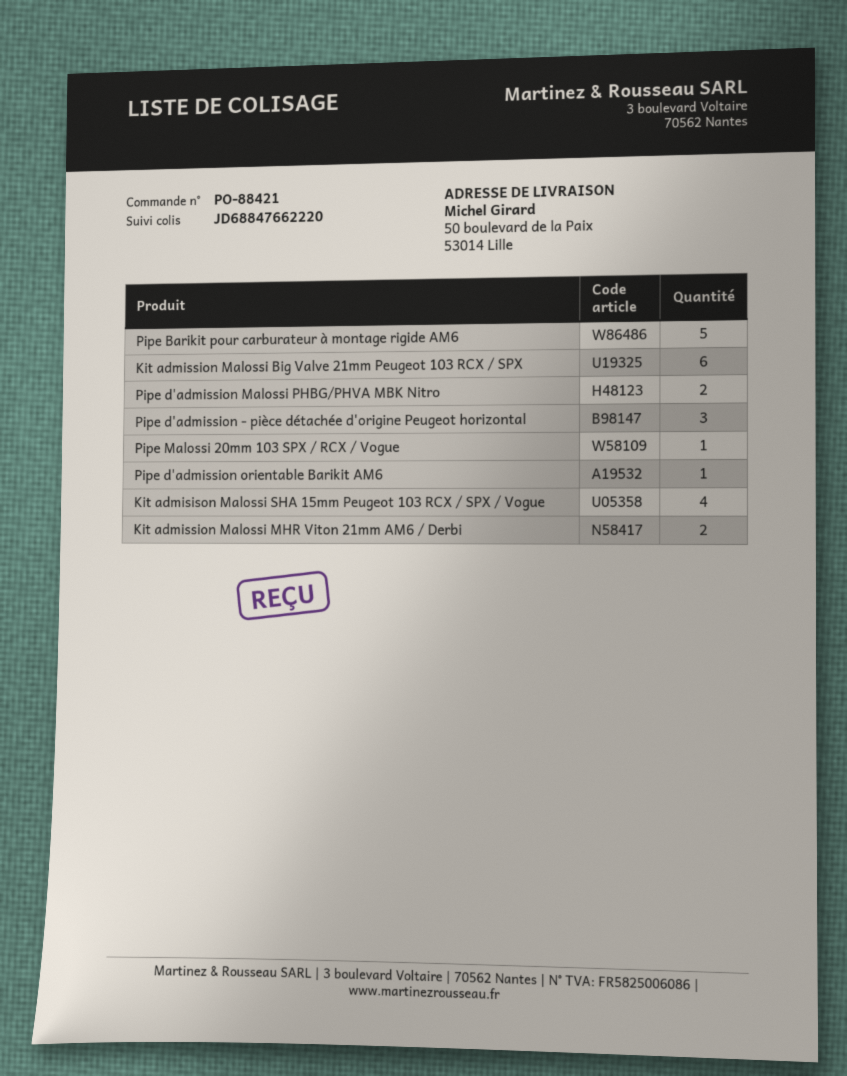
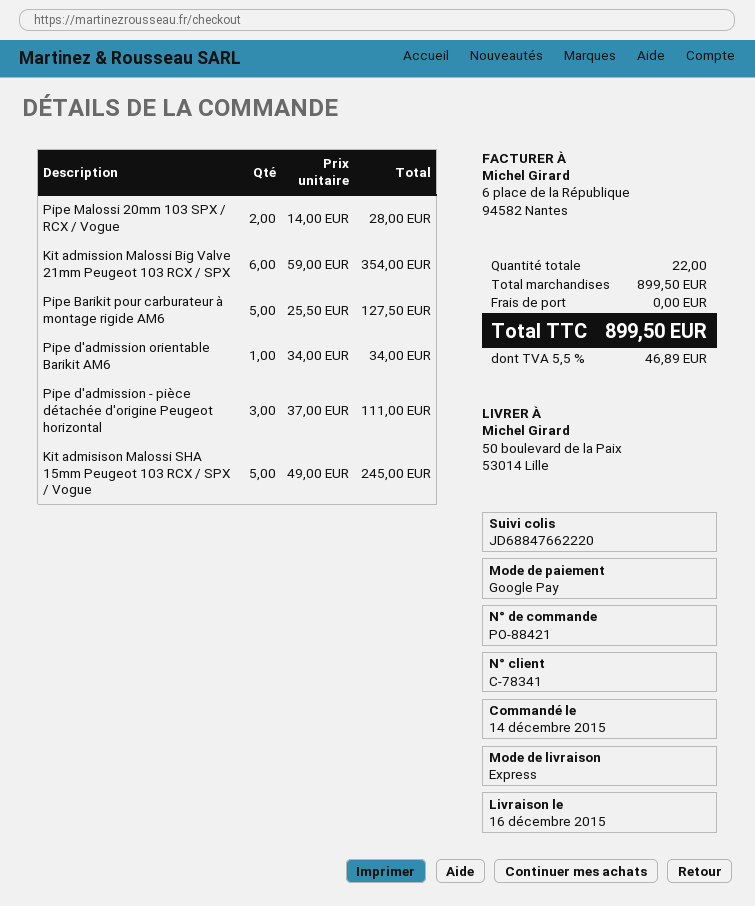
Pipe d'admission Malossi PHBG/PHVA MBK Nitro: 2 -> none
Pipe Malossi 20mm 103 SPX / RCX / Vogue: 1 -> 2
Kit admisison Malossi SHA 15mm Peugeot 103 RCX / SPX / Vogue: 4 -> 5
Kit admission Malossi MHR Viton 21mm AM6 / Derbi: 2 -> none

